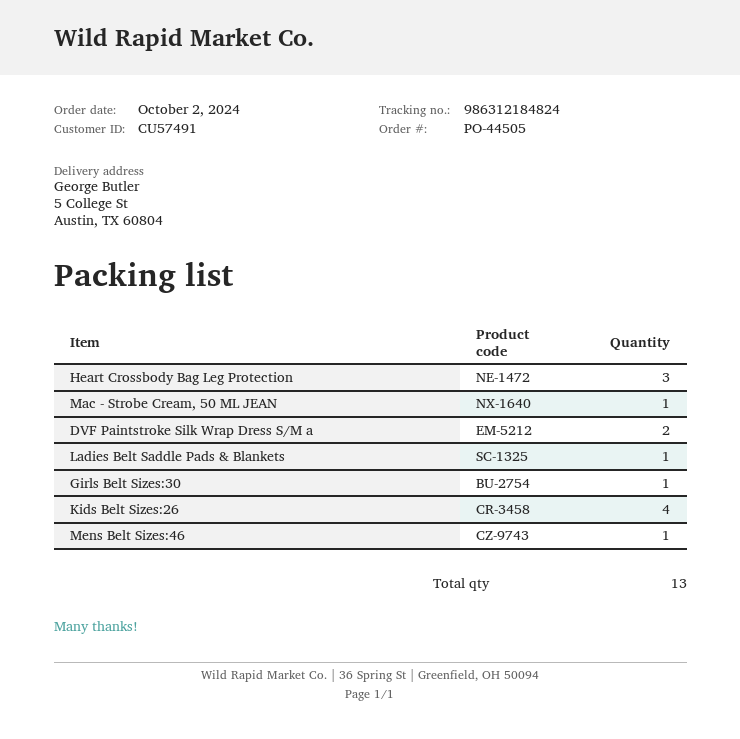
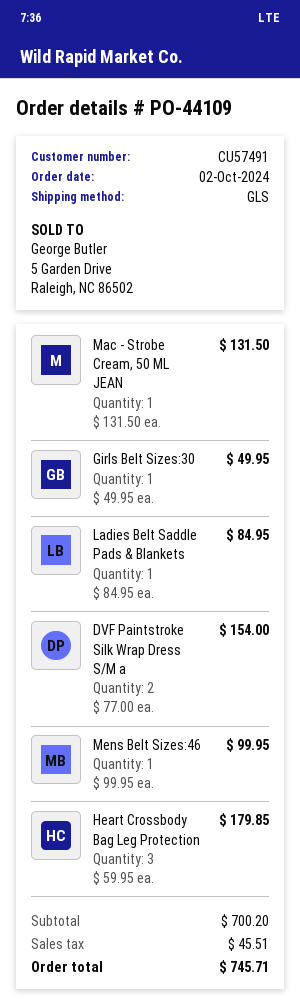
order number: PO-44505 -> PO-44109
Kids Belt Sizes:26: 4 -> none

